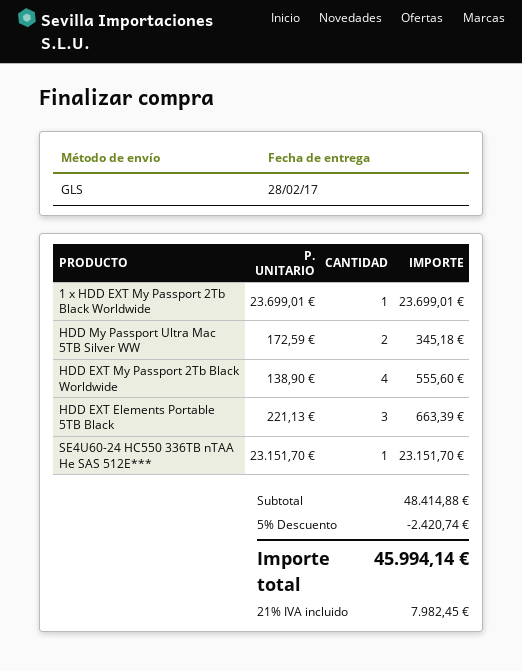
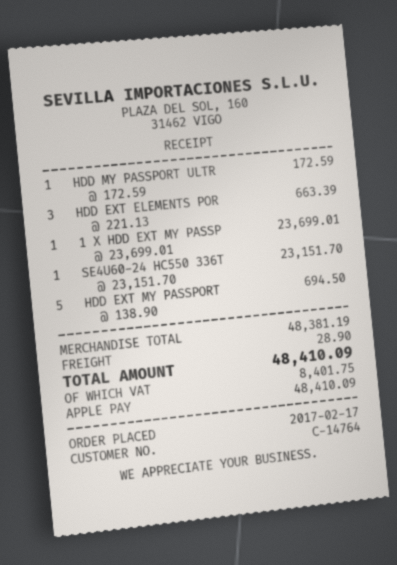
HDD My Passport Ultra Mac 5TB Silver WW: 2 x 172.59 = 345.18 -> 1 x 172.59 = 172.59
HDD EXT My Passport 2Tb Black Worldwide: 4 x 138.90 = 555.60 -> 5 x 138.90 = 694.50
subtotal: 48414.88 -> 48381.19
discount: 5% = 2420.74 -> none
shipping: none -> 28.90
tax: 7982.45 -> 8401.75
total: 45994.14 -> 48410.09

